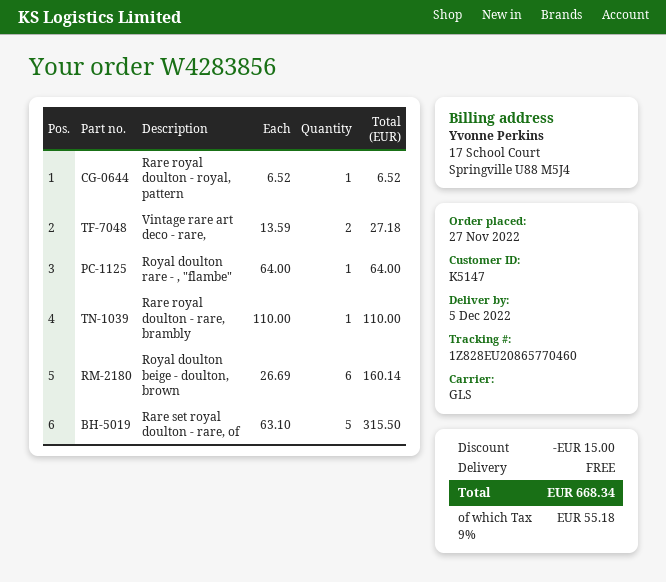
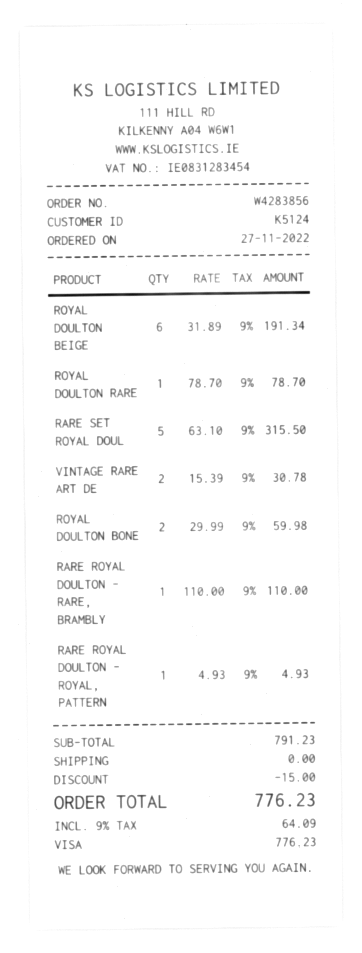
customer number: K5147 -> K5124
Rare royal doulton - royal, pattern: 1 x 6.52 = 6.52 -> 1 x 4.93 = 4.93
Vintage rare art deco - rare,: 2 x 13.59 = 27.18 -> 2 x 15.39 = 30.78
Royal doulton rare - , "flambe": 1 x 64.00 = 64.00 -> 1 x 78.70 = 78.70
Royal doulton beige - doulton, brown: 6 x 26.69 = 160.14 -> 6 x 31.89 = 191.34
ROYAL DOULTON BONE: none -> 2 x 29.99 = 59.98
tax: 9% = 55.18 -> 9% = 64.09
total: 668.34 -> 776.23

